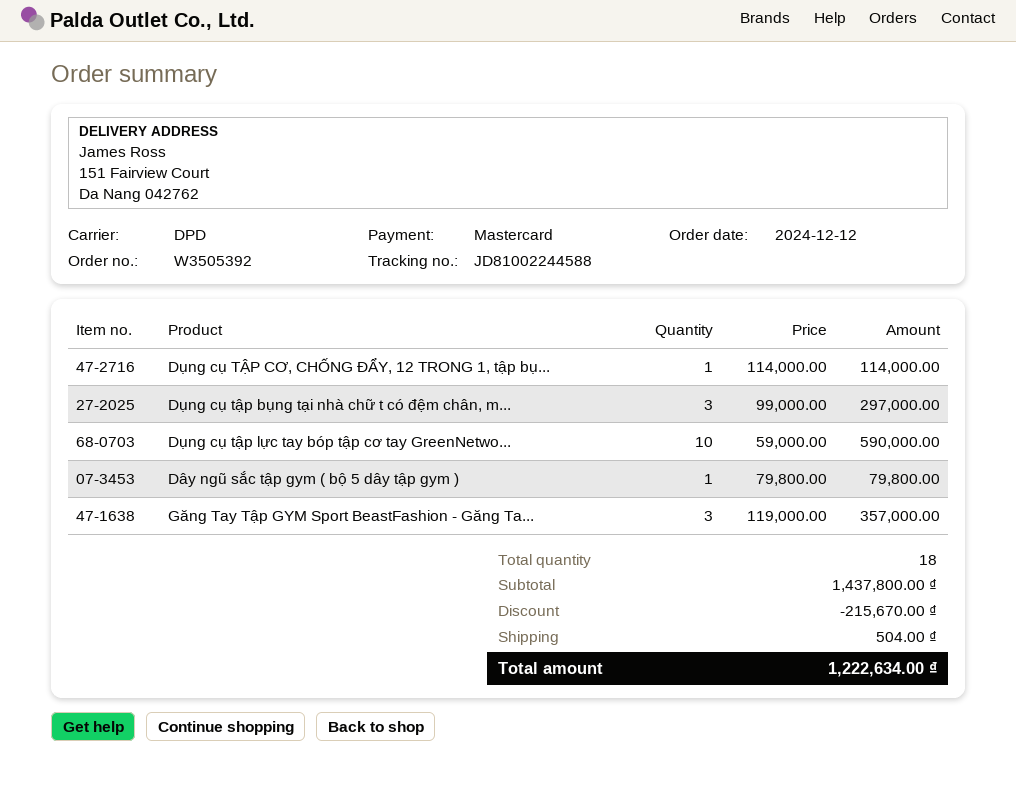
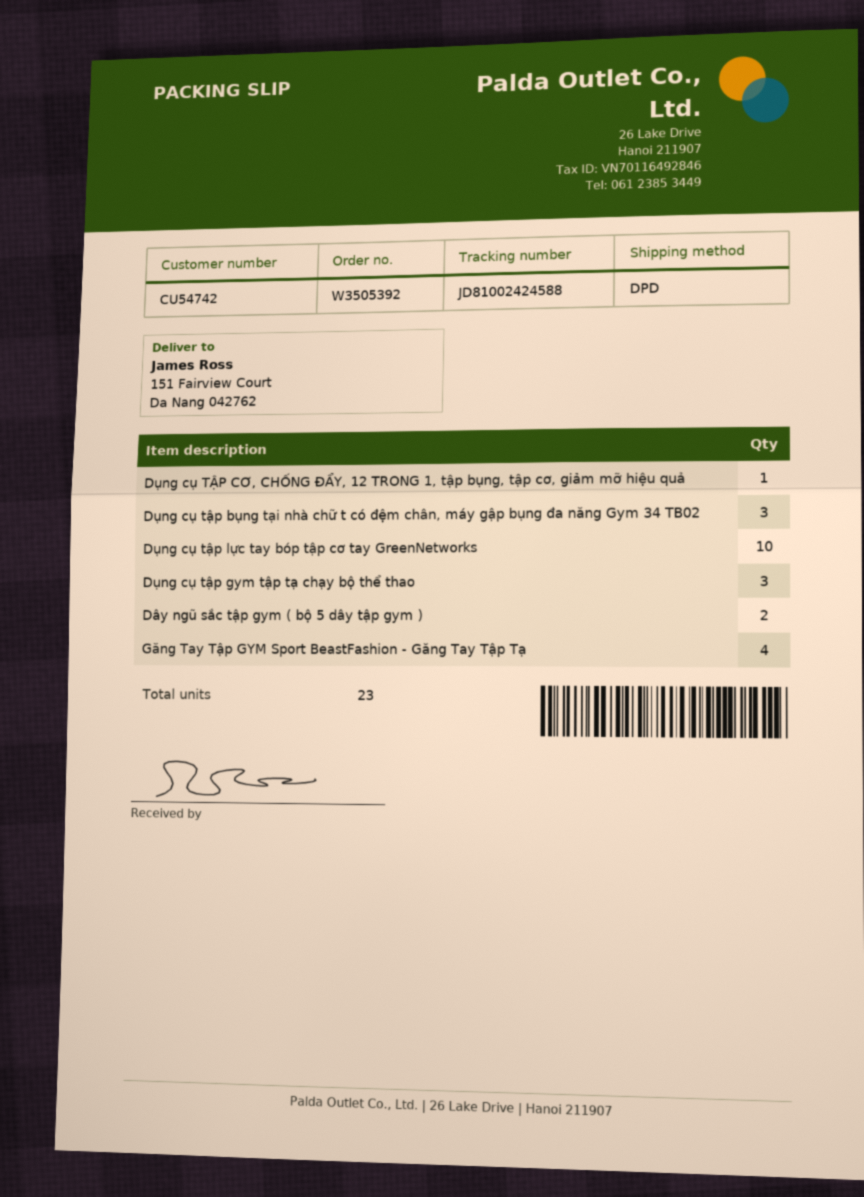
tracking number: JD81002244588 -> JD81002424588
Dây ngũ sắc tập gym ( bộ 5 dây tập gym ): 1 -> 2
Găng Tay Tập GYM Sport BeastFashion - Găng Ta...: 3 -> 4
Dụng cụ tập gym tập tạ chạy bộ thể thao: none -> 3
total quantity: 18 -> 23

